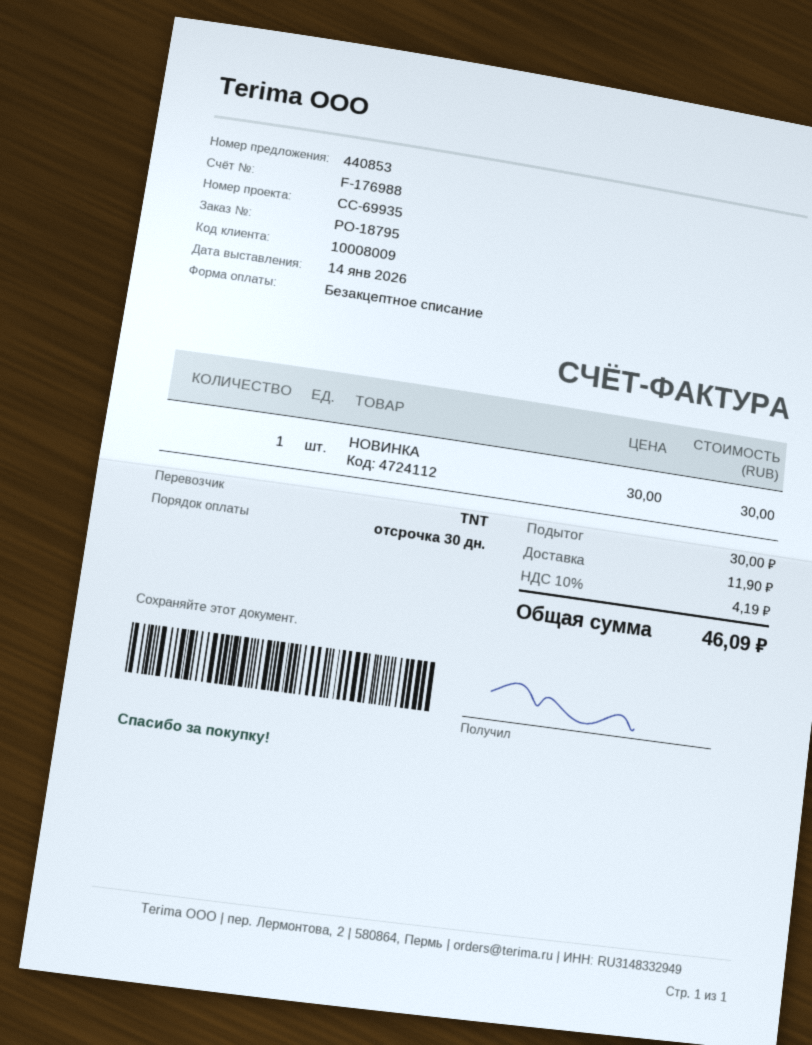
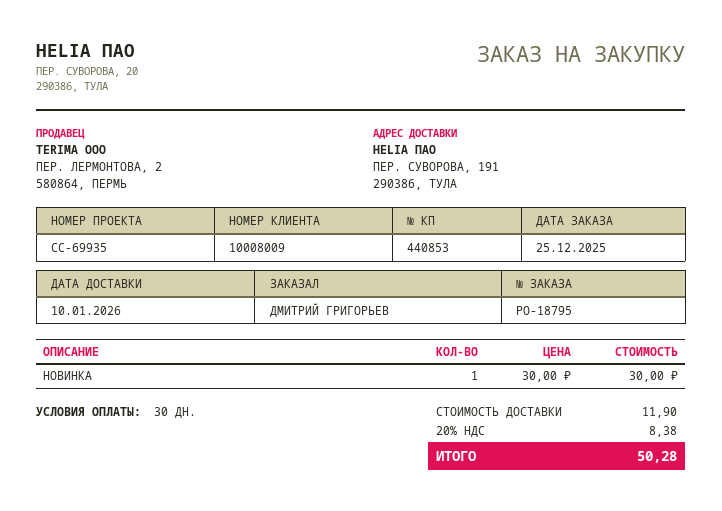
tax: 10% = 4.19 -> 20% = 8.38
total: 46.09 -> 50.28

